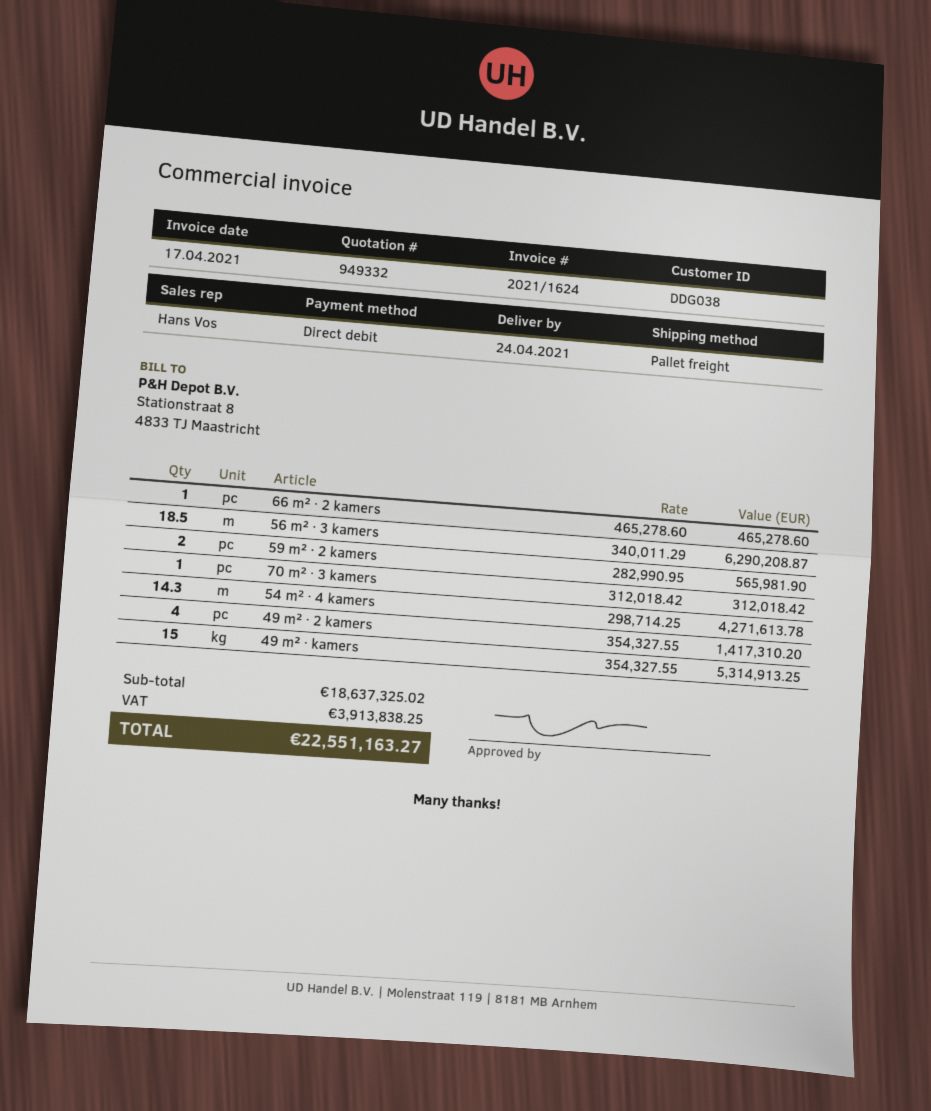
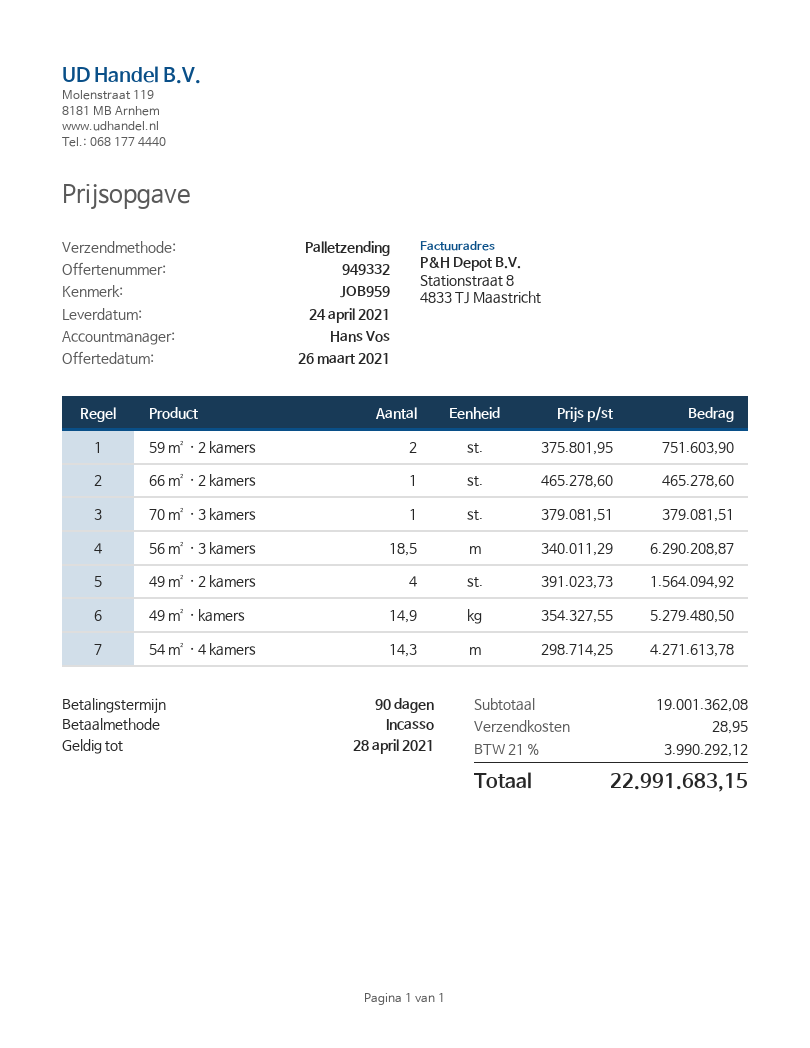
59 m² · 2 kamers: 2 x 282990.95 = 565981.90 -> 2 x 375801.95 = 751603.90
70 m² · 3 kamers: 1 x 312018.42 = 312018.42 -> 1 x 379081.51 = 379081.51
49 m² · 2 kamers: 4 x 354327.55 = 1417310.20 -> 4 x 391023.73 = 1564094.92
49 m² · kamers: 15 x 354327.55 = 5314913.25 -> 14.9 x 354327.55 = 5279480.50
subtotal: 18637325.02 -> 19001362.08
shipping: none -> 28.95
tax: 3913838.25 -> 3990292.12
total: 22551163.27 -> 22991683.15

